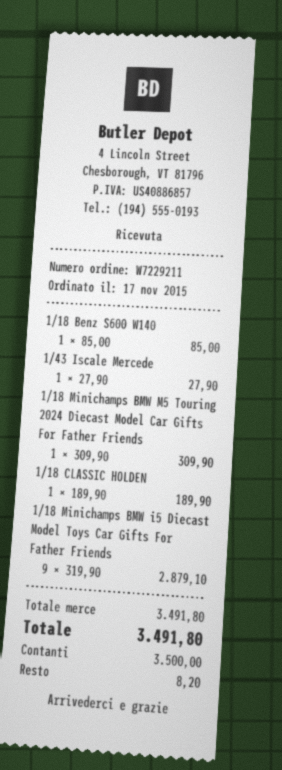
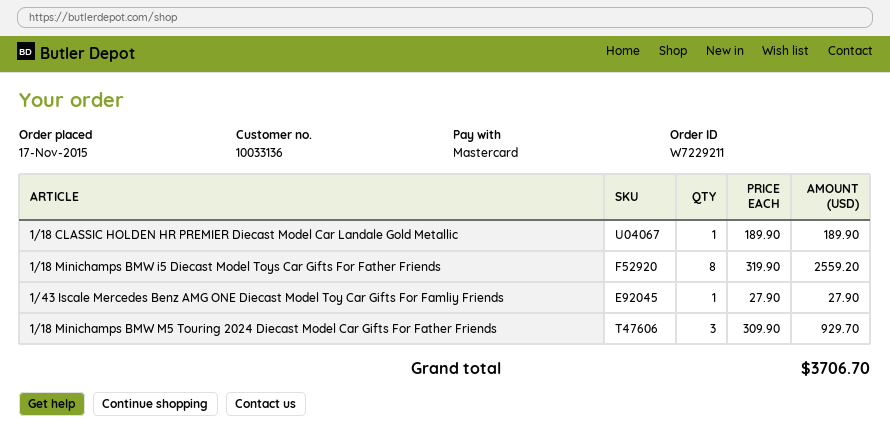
payment method: cash -> Mastercard
1/18 Benz S600 W140: 1 x 85.00 = 85.00 -> none
1/18 Minichamps BMW M5 Touring 2024 Diecast Model Car Gifts For Father Friends: 1 x 309.90 = 309.90 -> 3 x 309.90 = 929.70
1/18 Minichamps BMW i5 Diecast Model Toys Car Gifts For Father Friends: 9 x 319.90 = 2879.10 -> 8 x 319.90 = 2559.20
total: 3491.80 -> 3706.70

